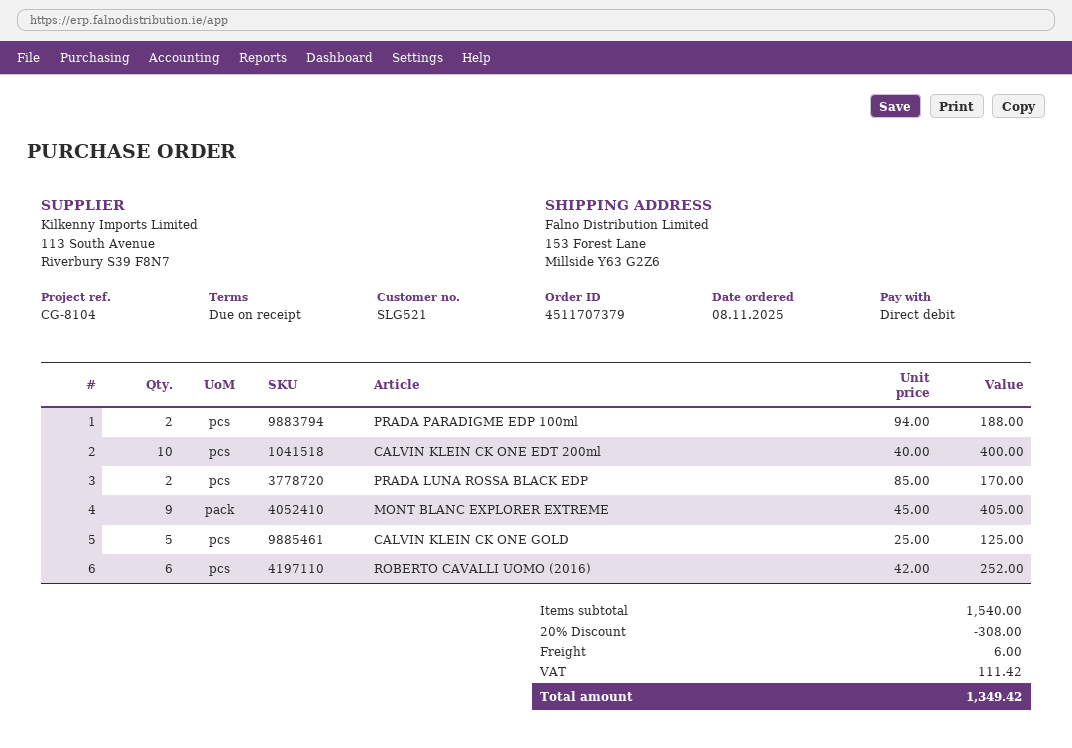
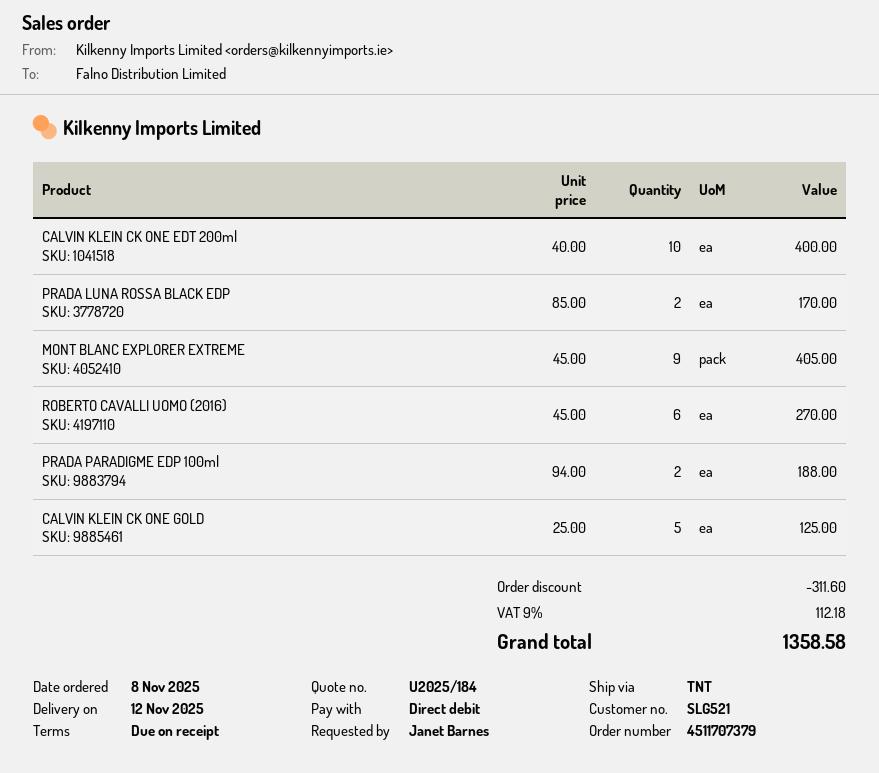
ROBERTO CAVALLI UOMO (2016): 6 x 42.00 = 252.00 -> 6 x 45.00 = 270.00
discount: 308.00 -> 311.60
shipping: 6.00 -> none
tax: 111.42 -> 112.18
total: 1349.42 -> 1358.58

